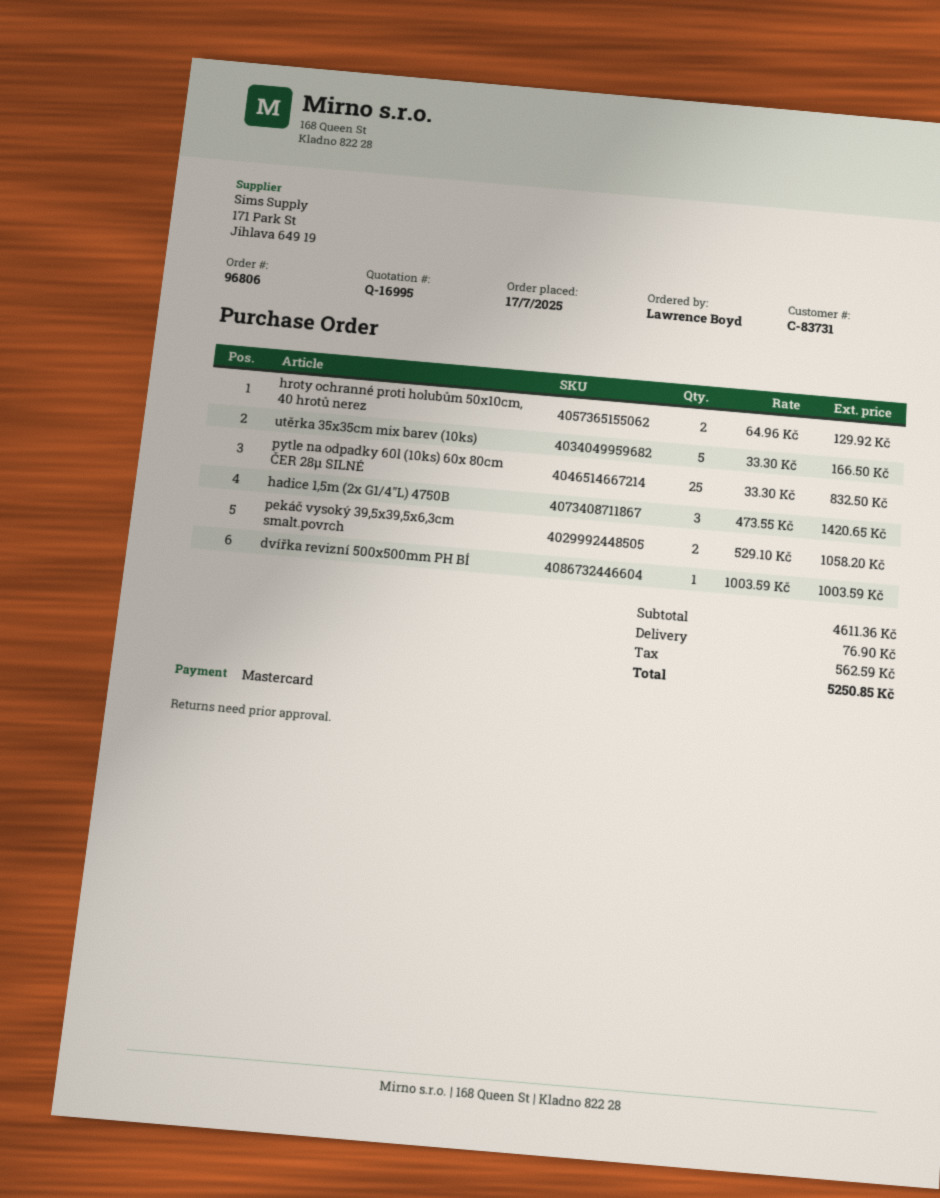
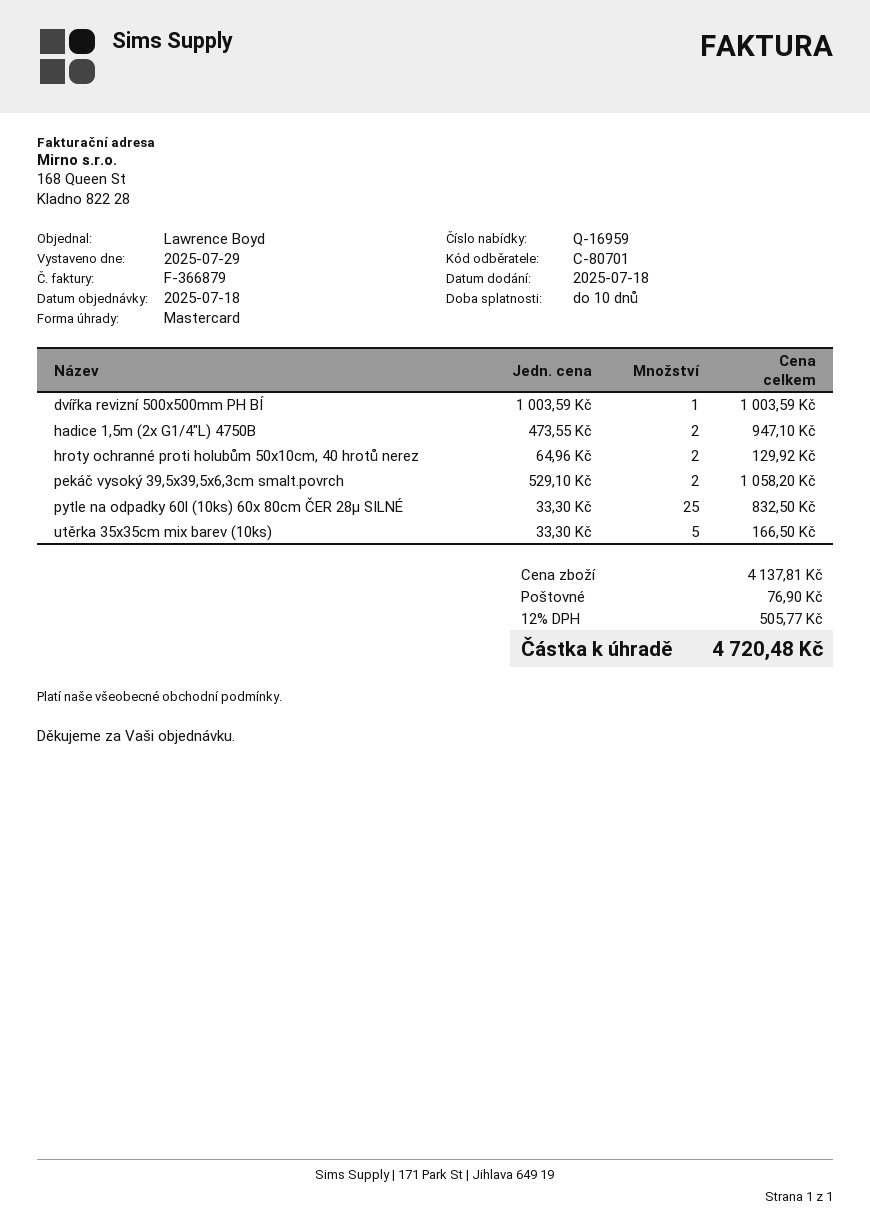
quote number: Q-16995 -> Q-16959
order date: 2025-07-17 -> 2025-07-18
customer number: C-83731 -> C-80701
hadice 1,5m (2x G1/4"L) 4750B: 3 x 473.55 = 1420.65 -> 2 x 473.55 = 947.10
subtotal: 4611.36 -> 4137.81
tax: 562.59 -> 505.77
total: 5250.85 -> 4720.48

